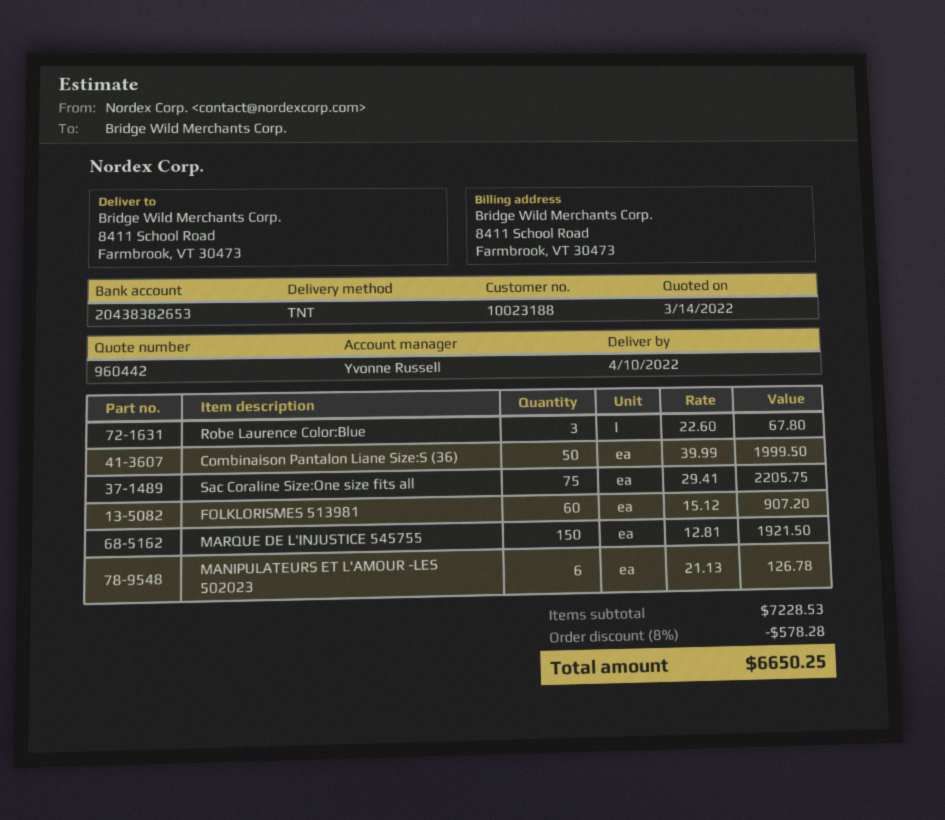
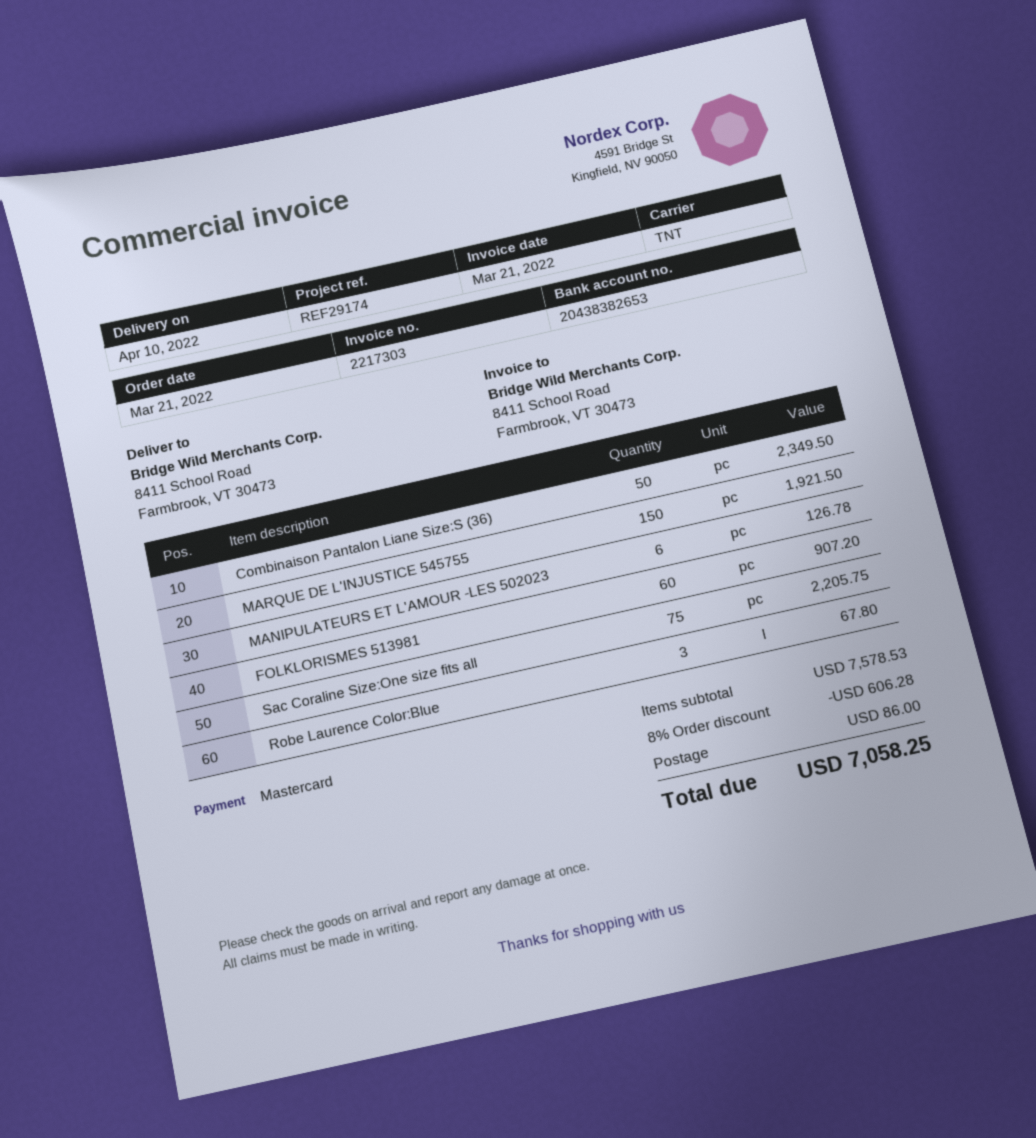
Combinaison Pantalon Liane Size:S (36): 50 for 1999.50 -> 50 for 2349.50
subtotal: 7228.53 -> 7578.53
discount: 8% = 578.28 -> 8% = 606.28
shipping: none -> 86.00
total: 6650.25 -> 7058.25

